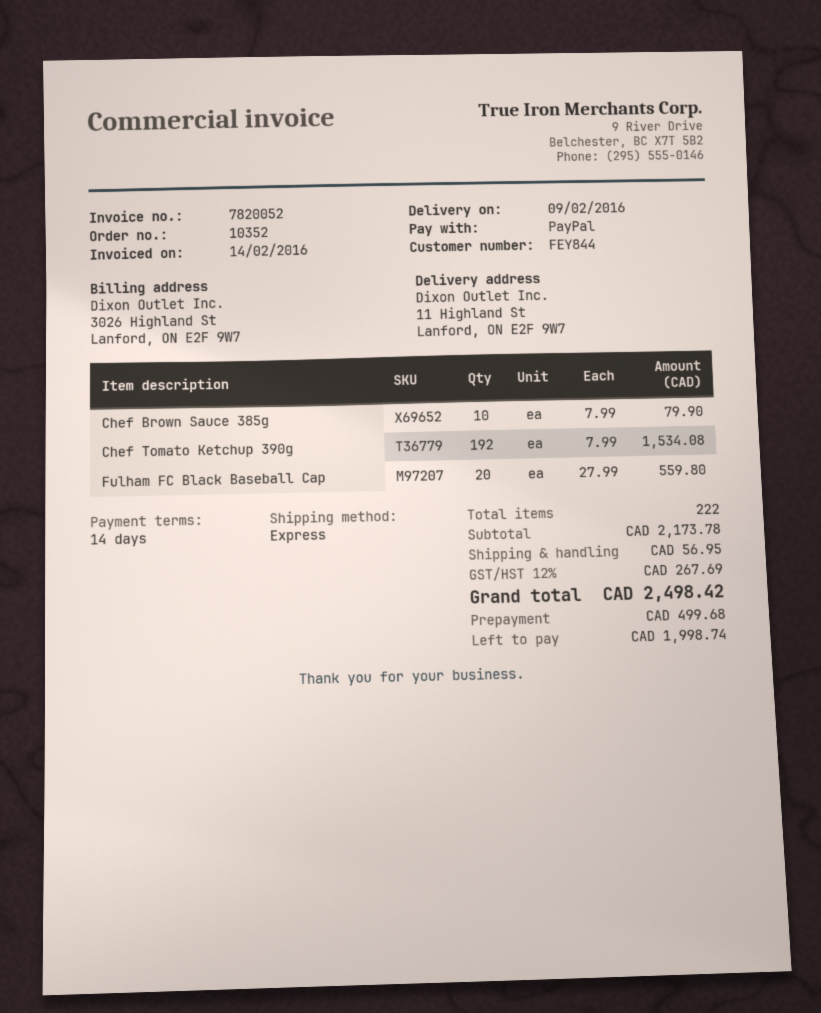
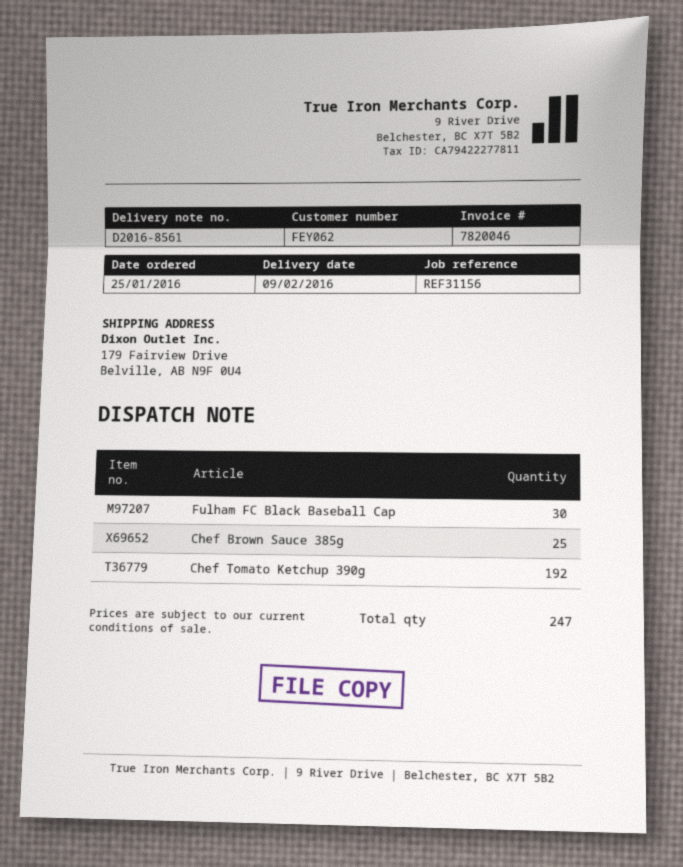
invoice number: 7820052 -> 7820046
customer number: FEY844 -> FEY062
ship to: 11 Highland St, Lanford, ON E2F 9W7 -> 179 Fairview Drive, Belville, AB N9F 0U4
Chef Brown Sauce 385g: 10 -> 25
Fulham FC Black Baseball Cap: 20 -> 30
total quantity: 222 -> 247

